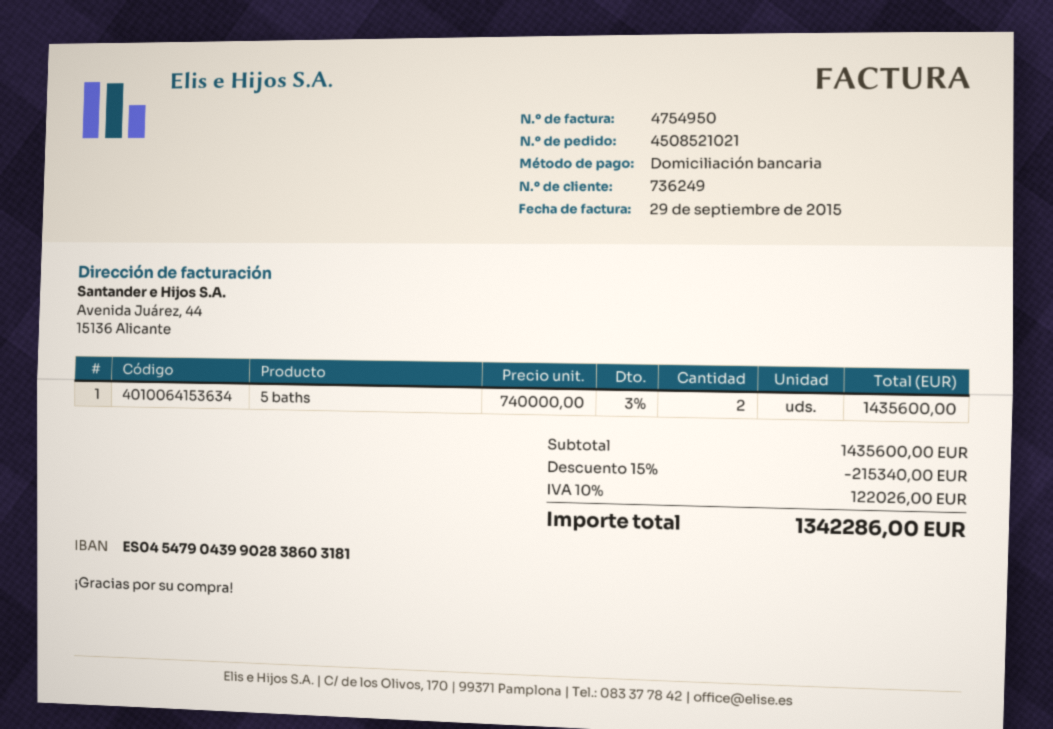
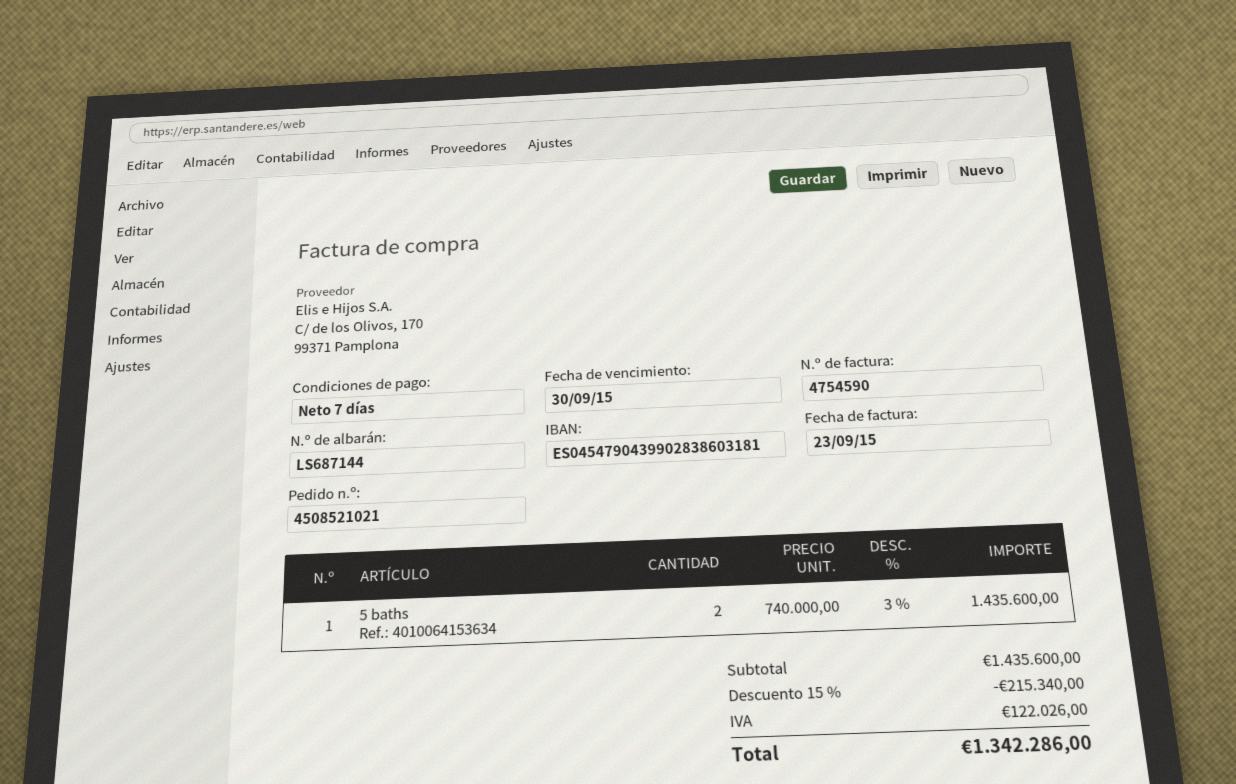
invoice number: 4754950 -> 4754590
invoice date: 2015-09-29 -> 2015-09-23

